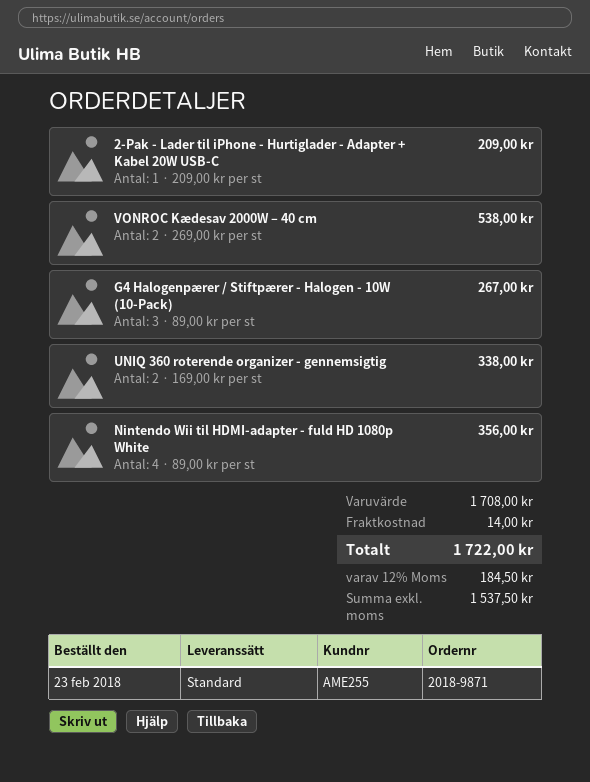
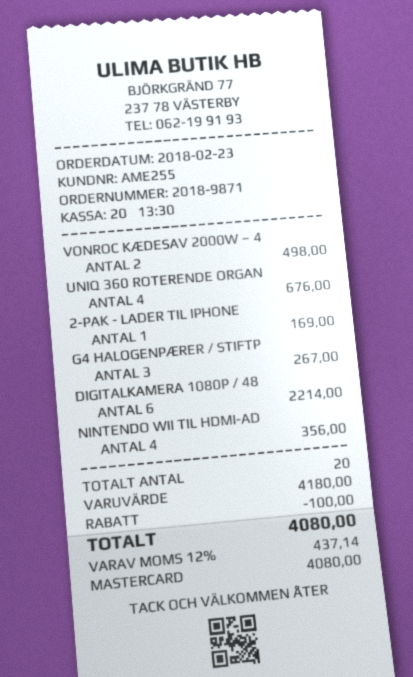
2-Pak - Lader til iPhone - Hurtiglader - Adapter + Kabel 20W USB-C: 1 for 209.00 -> 1 for 169.00
VONROC Kædesav 2000W – 40 cm: 2 for 538.00 -> 2 for 498.00
UNIQ 360 roterende organizer - gennemsigtig: 2 for 338.00 -> 4 for 676.00
DIGITALKAMERA 1080P / 48: none -> 6 for 2214.00
subtotal: 1708.00 -> 4180.00
discount: none -> 100.00
shipping: 14.00 -> none
tax: 12% = 184.50 -> 12% = 437.14
total: 1722.00 -> 4080.00

